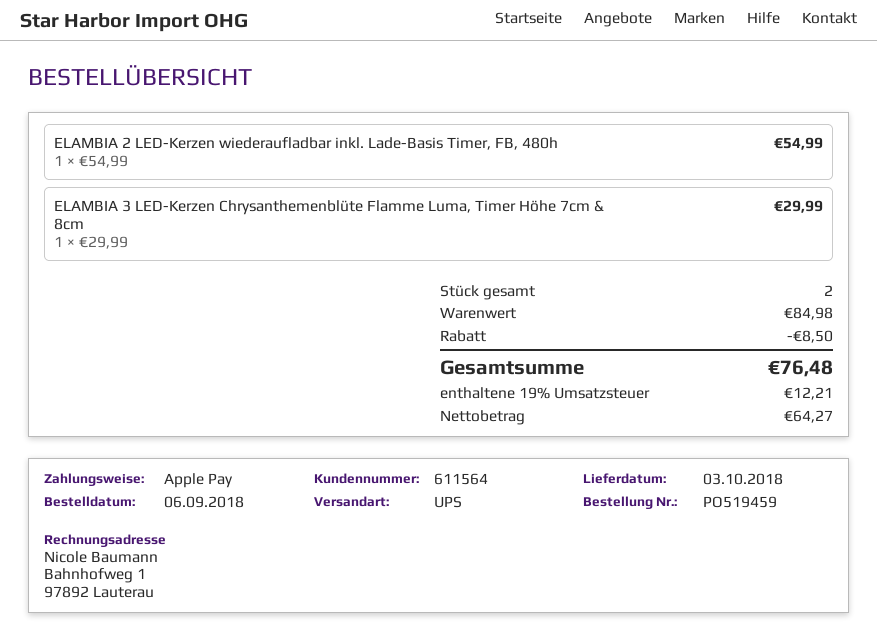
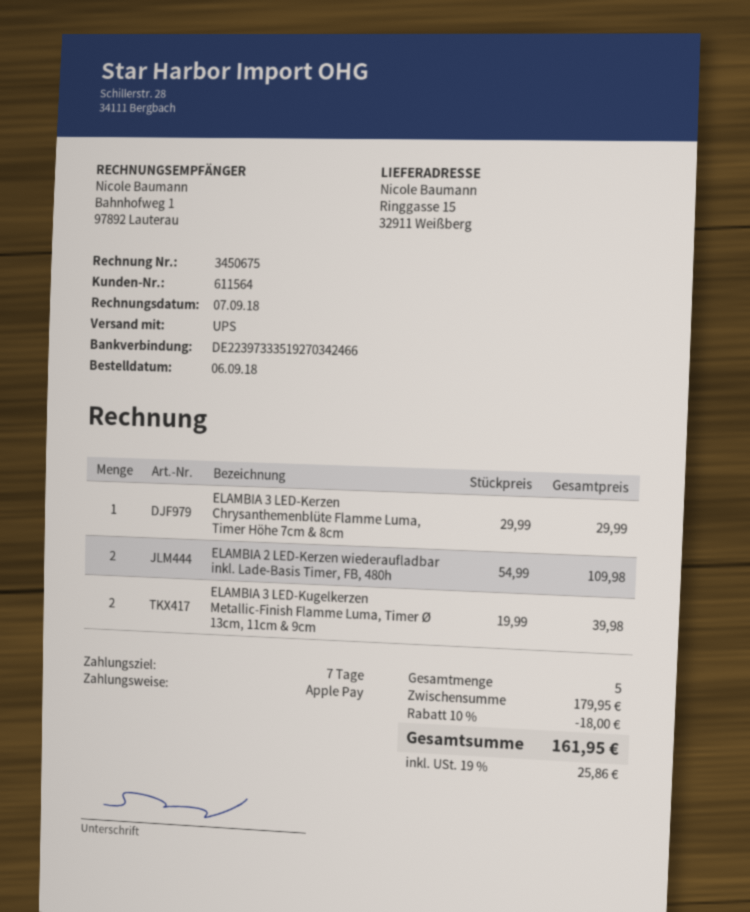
ELAMBIA 2 LED-Kerzen wiederaufladbar inkl. Lade-Basis Timer, FB, 480h: 1 x 54.99 = 54.99 -> 2 x 54.99 = 109.98
ELAMBIA 3 LED-Kugelkerzen Metallic-Finish Flamme Luma, Timer Ø 13cm, 11cm & 9cm: none -> 2 x 19.99 = 39.98
total quantity: 2 -> 5
subtotal: 84.98 -> 179.95
discount: 8.50 -> 18.00
tax: 19% = 12.21 -> 19% = 25.86
total: 76.48 -> 161.95

